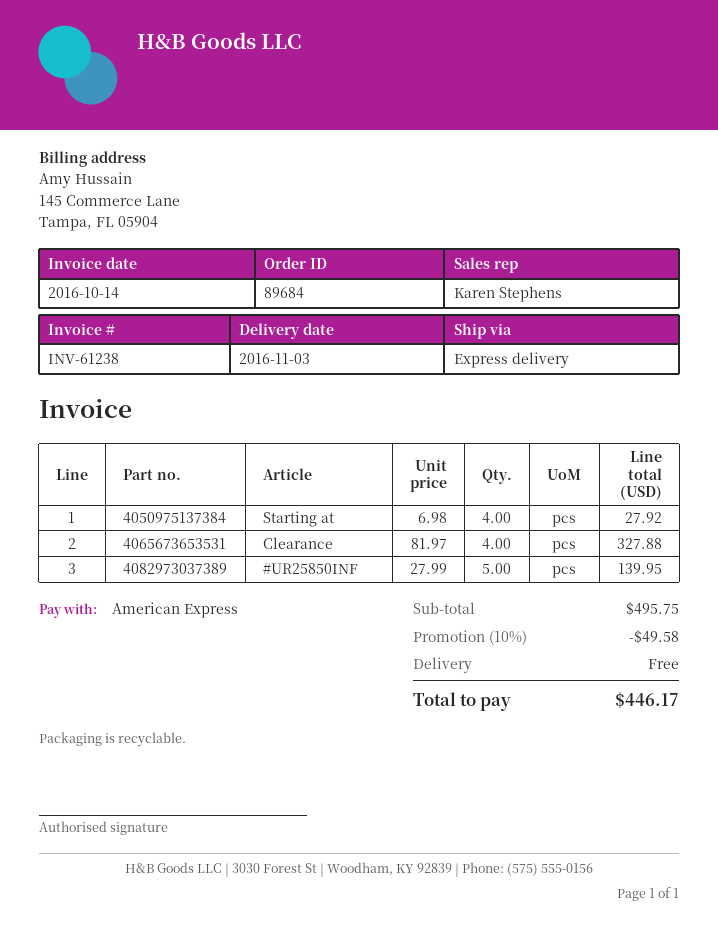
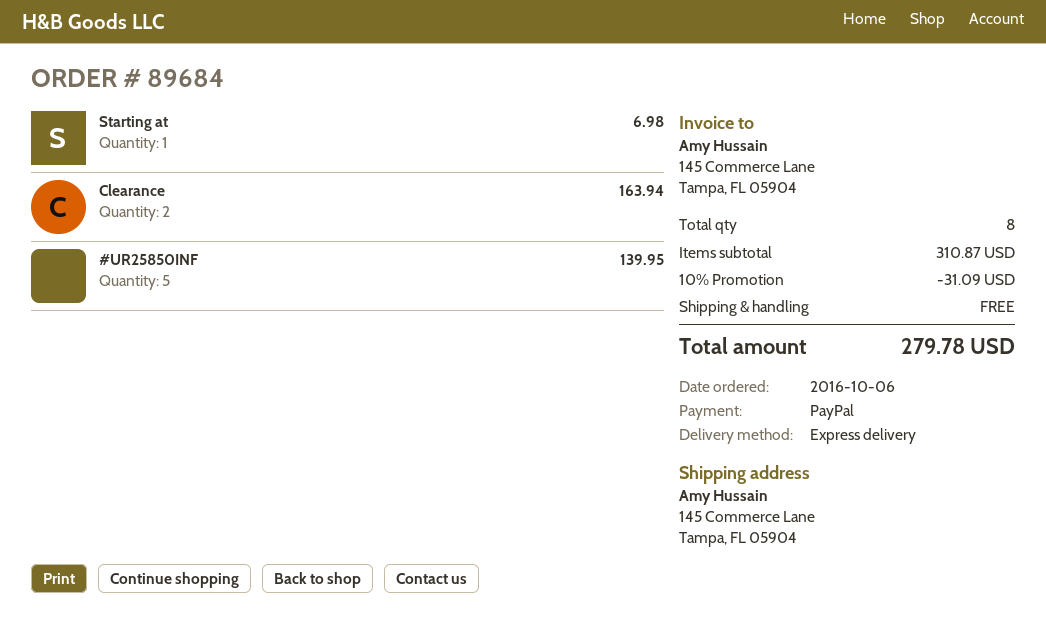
payment method: American Express -> PayPal
Starting at: 4 for 27.92 -> 1 for 6.98
Clearance: 4 for 327.88 -> 2 for 163.94
subtotal: 495.75 -> 310.87
discount: 10% = 49.58 -> 10% = 31.09
total: 446.17 -> 279.78

